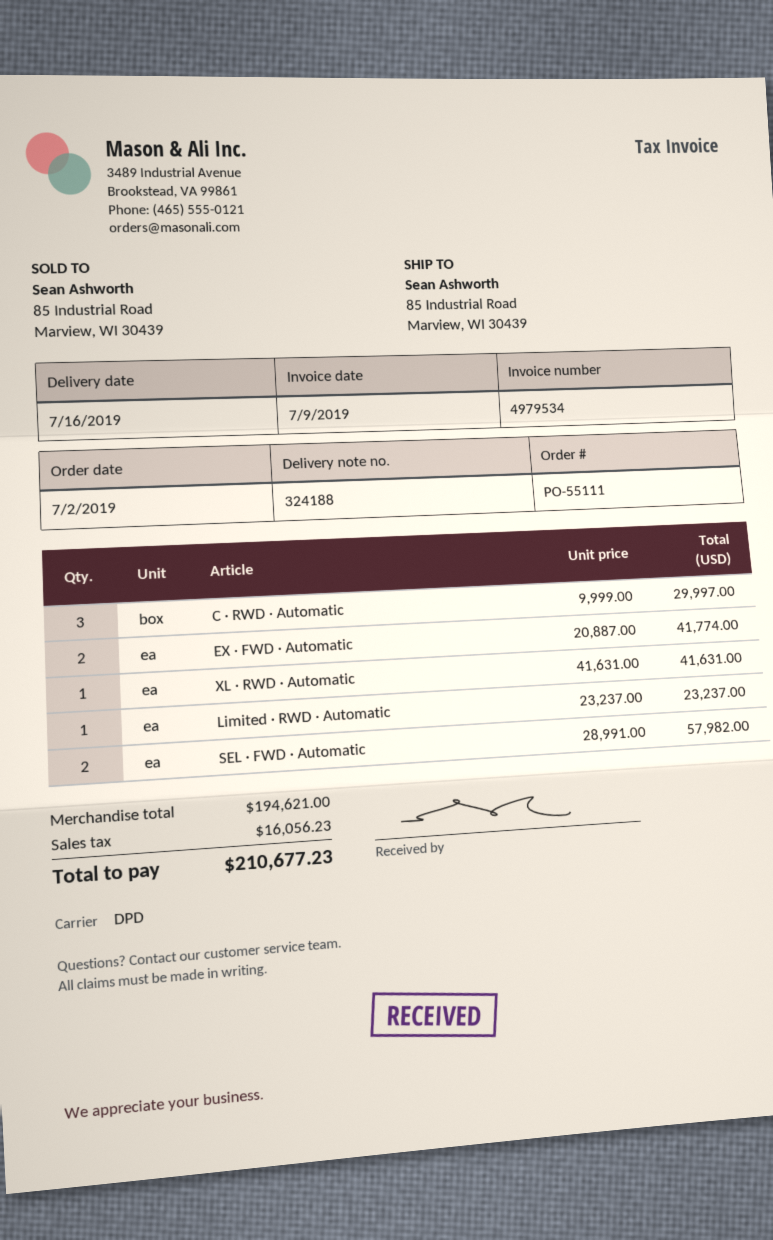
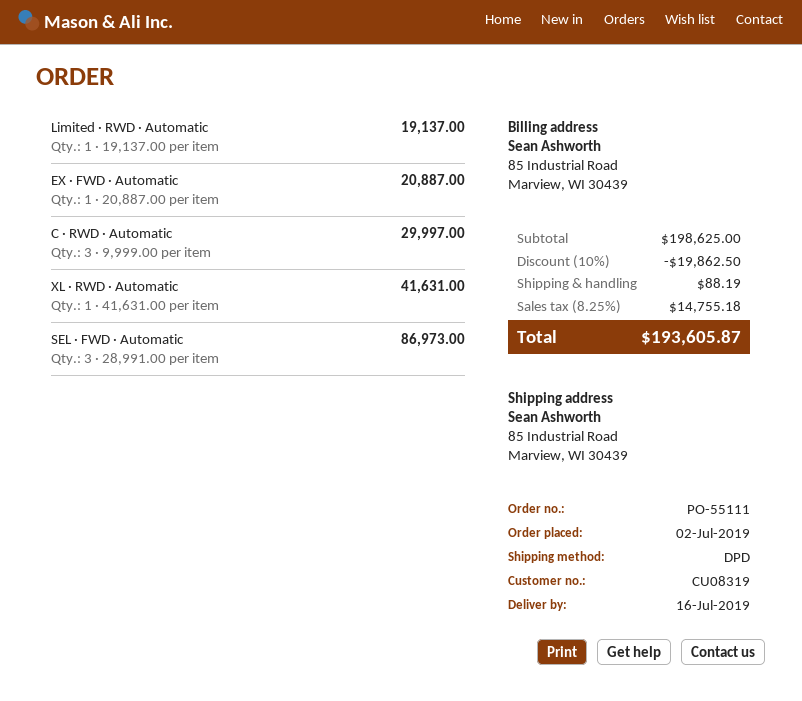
EX · FWD · Automatic: 2 x 20887.00 = 41774.00 -> 1 x 20887.00 = 20887.00
Limited · RWD · Automatic: 1 x 23237.00 = 23237.00 -> 1 x 19137.00 = 19137.00
SEL · FWD · Automatic: 2 x 28991.00 = 57982.00 -> 3 x 28991.00 = 86973.00
subtotal: 194621.00 -> 198625.00
discount: none -> 10% = 19862.50
shipping: none -> 88.19
tax: 16056.23 -> 14755.18
total: 210677.23 -> 193605.87

